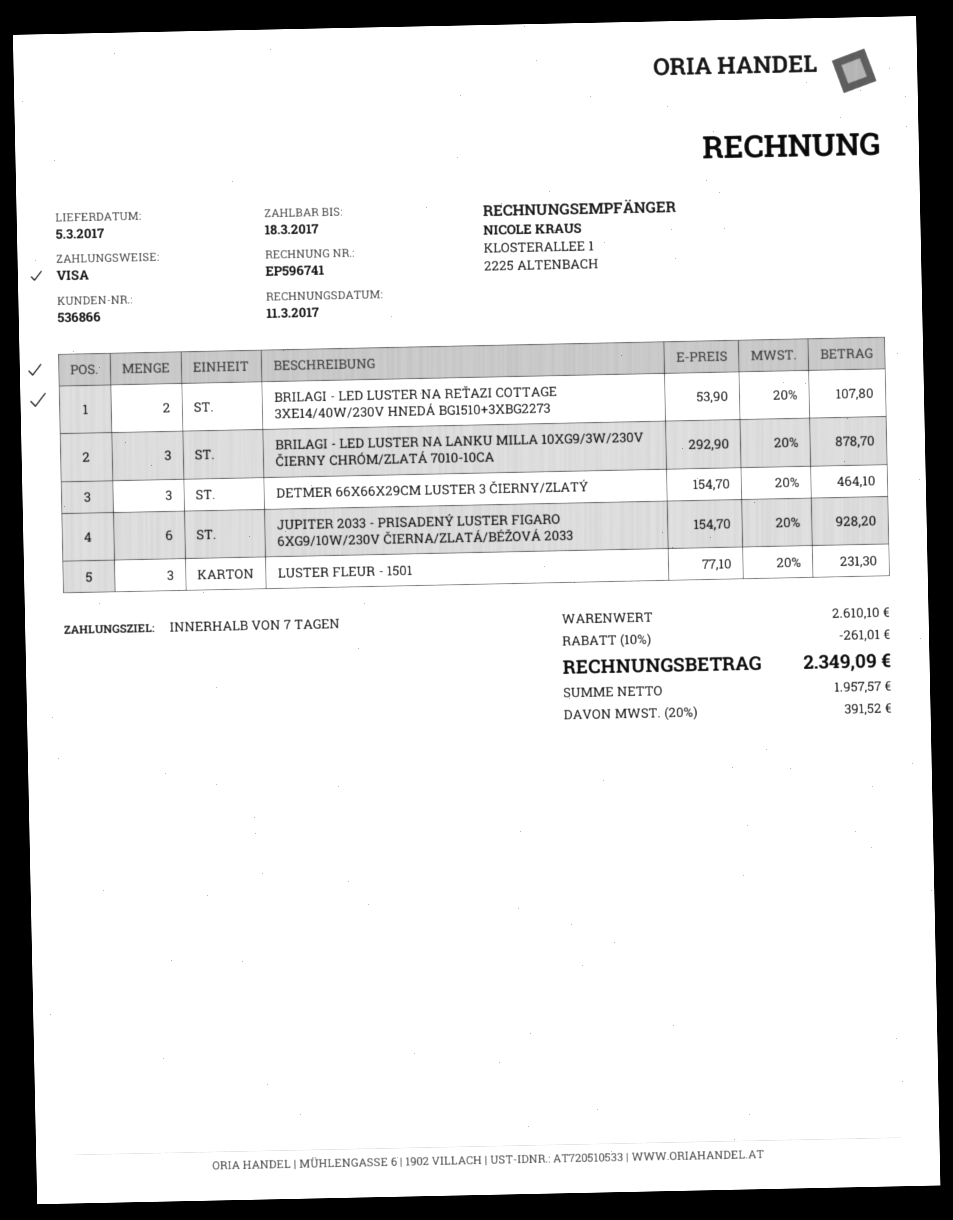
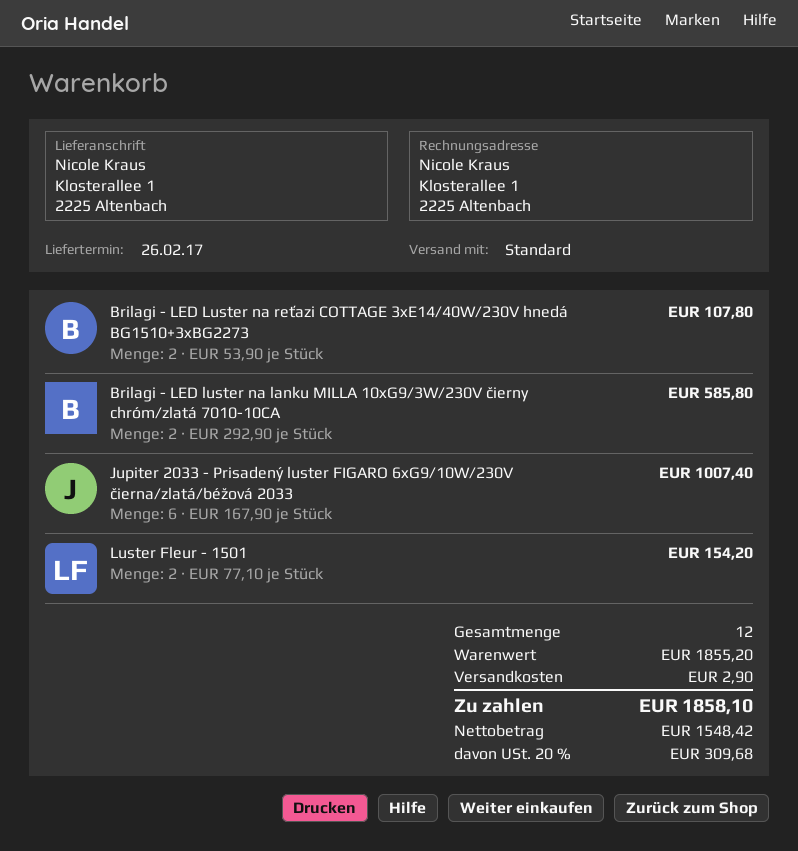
delivery date: 2017-03-05 -> 2017-02-26
BRILAGI - LED LUSTER NA LANKU MILLA 10XG9/3W/230V ČIERNY CHRÓM/ZLATÁ 7010-10CA: 3 x 292.90 = 878.70 -> 2 x 292.90 = 585.80
DETMER 66X66X29CM LUSTER 3 ČIERNY/ZLATÝ: 3 x 154.70 = 464.10 -> none
JUPITER 2033 - PRISADENÝ LUSTER FIGARO 6XG9/10W/230V ČIERNA/ZLATÁ/BÉŽOVÁ 2033: 6 x 154.70 = 928.20 -> 6 x 167.90 = 1007.40
LUSTER FLEUR - 1501: 3 x 77.10 = 231.30 -> 2 x 77.10 = 154.20
subtotal: 2610.10 -> 1855.20
discount: 10% = 261.01 -> none
shipping: none -> 2.90
net: 1957.57 -> 1548.42
tax: 20% = 391.52 -> 20% = 309.68
total: 2349.09 -> 1858.10

